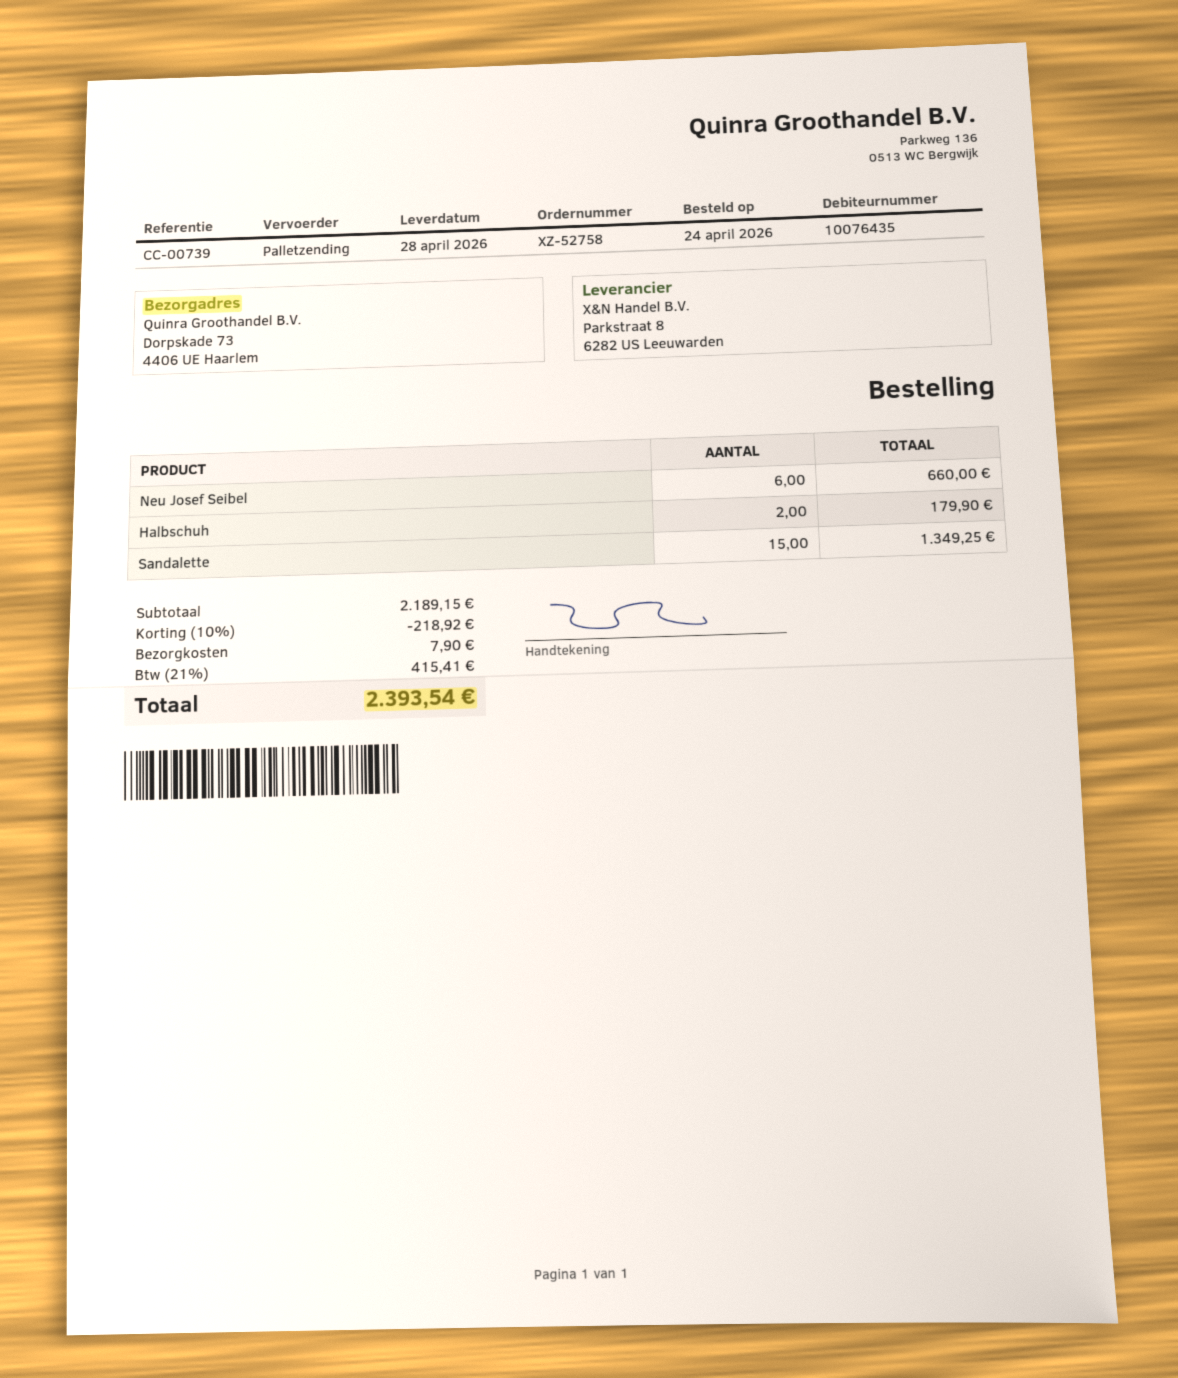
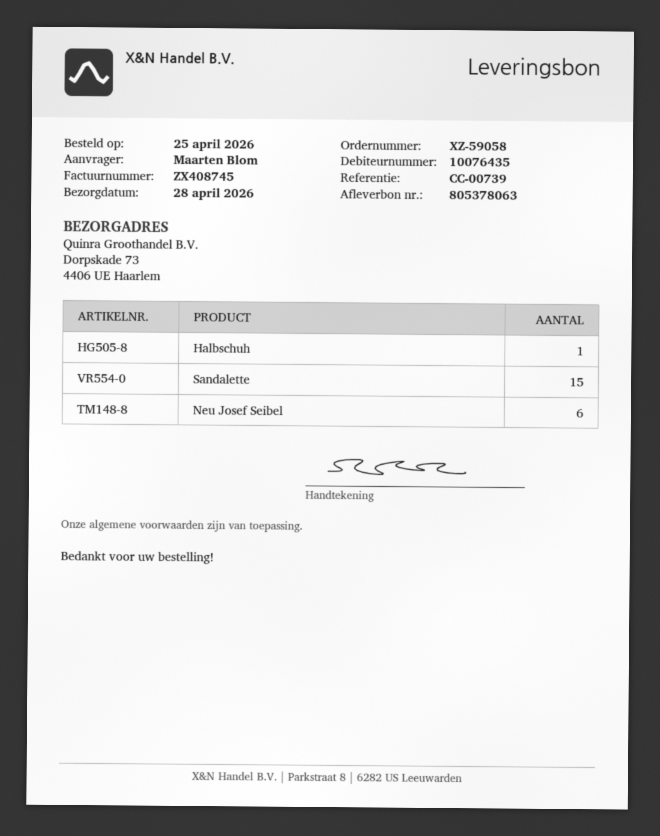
order number: XZ-52758 -> XZ-59058
order date: 2026-04-24 -> 2026-04-25
Halbschuh: 2 -> 1

